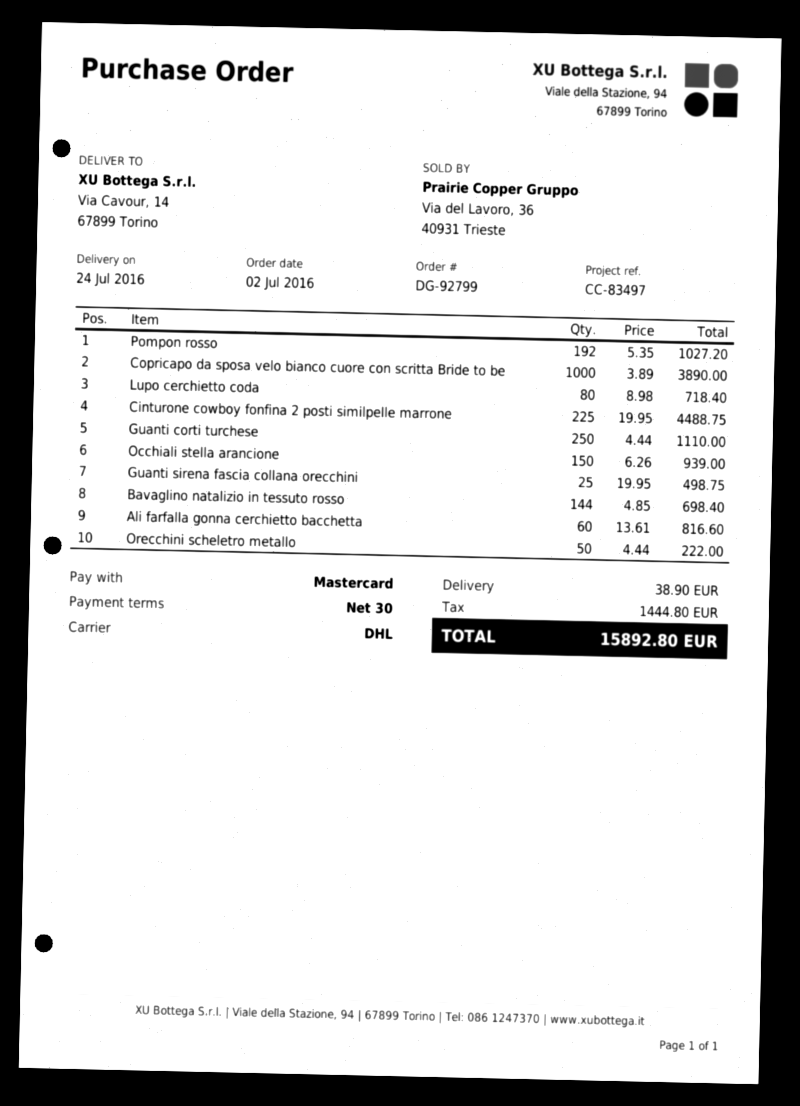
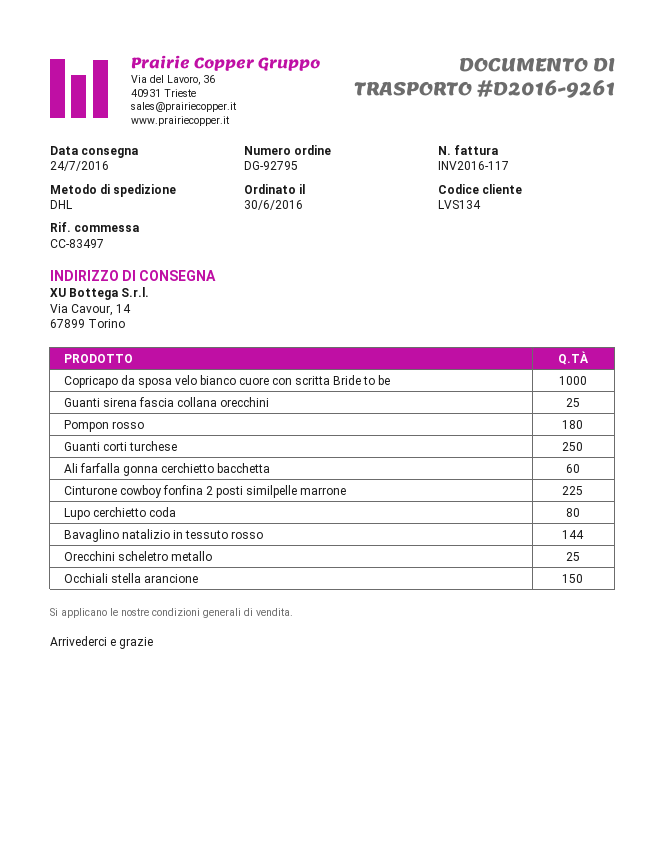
order number: DG-92799 -> DG-92795
order date: 2016-07-02 -> 2016-06-30
Pompon rosso: 192 -> 180
Orecchini scheletro metallo: 50 -> 25

